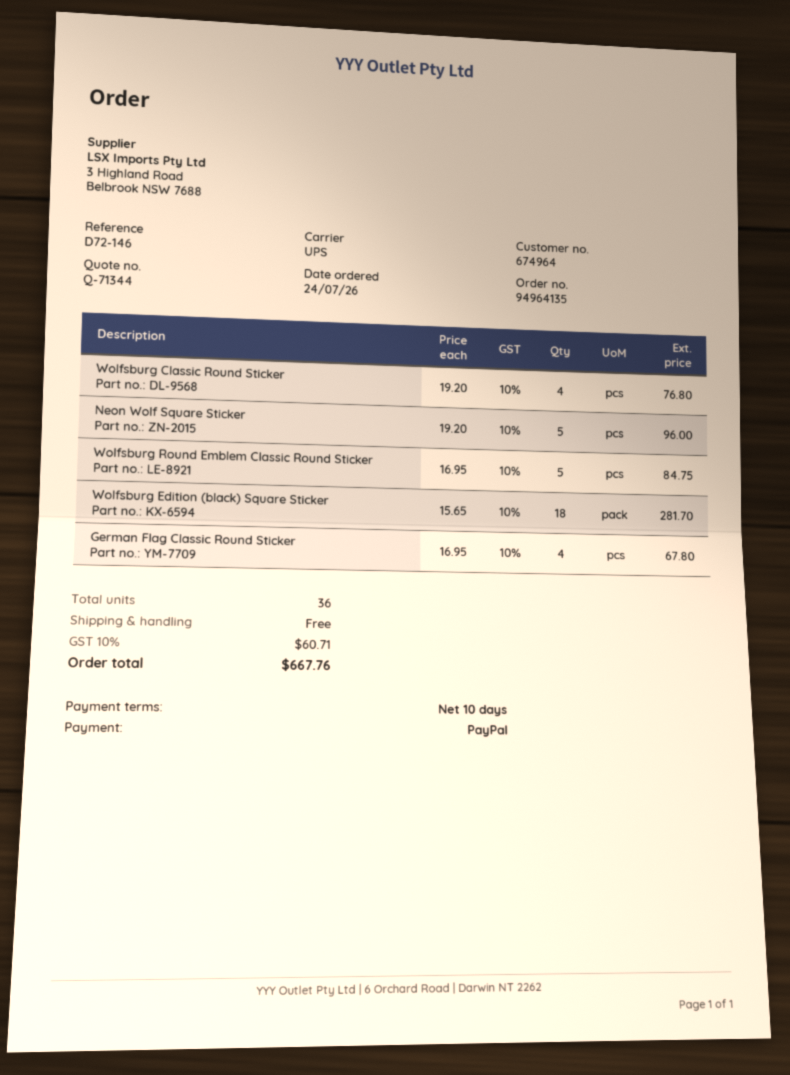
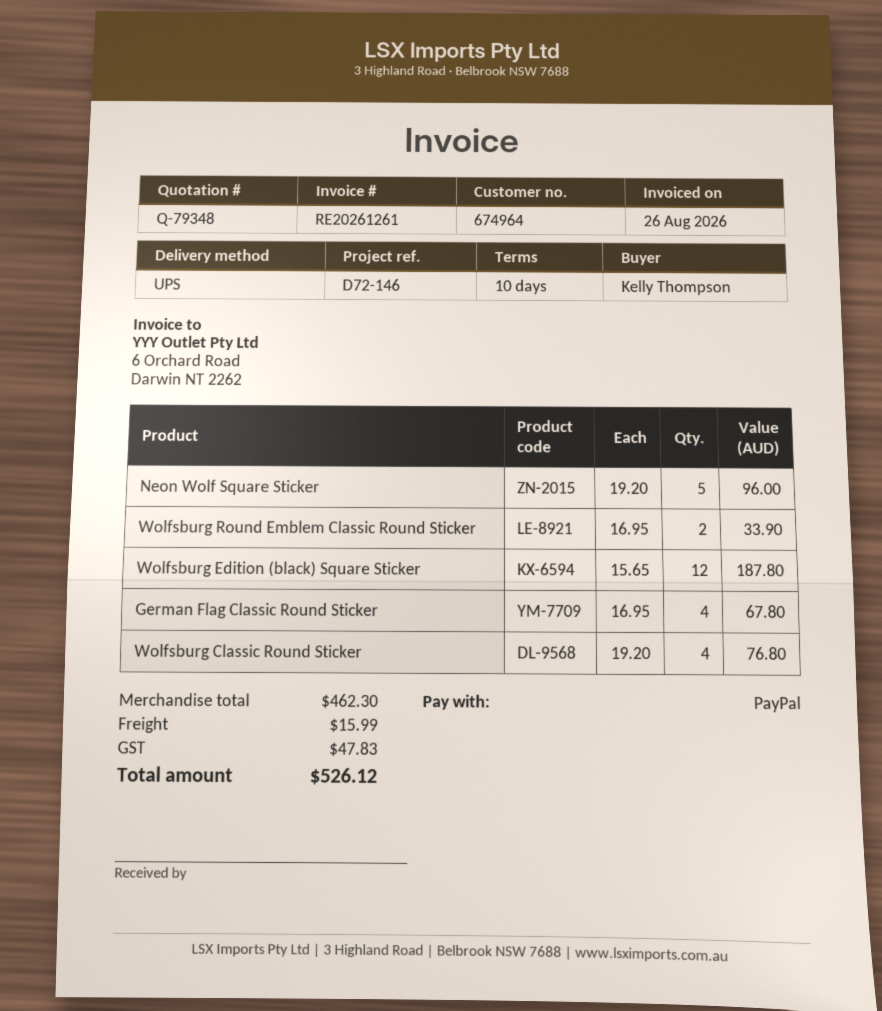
quote number: Q-71344 -> Q-79348
Wolfsburg Round Emblem Classic Round Sticker: 5 x 16.95 = 84.75 -> 2 x 16.95 = 33.90
Wolfsburg Edition (black) Square Sticker: 18 x 15.65 = 281.70 -> 12 x 15.65 = 187.80
shipping: 0.00 -> 15.99
tax: 60.71 -> 47.83
total: 667.76 -> 526.12

